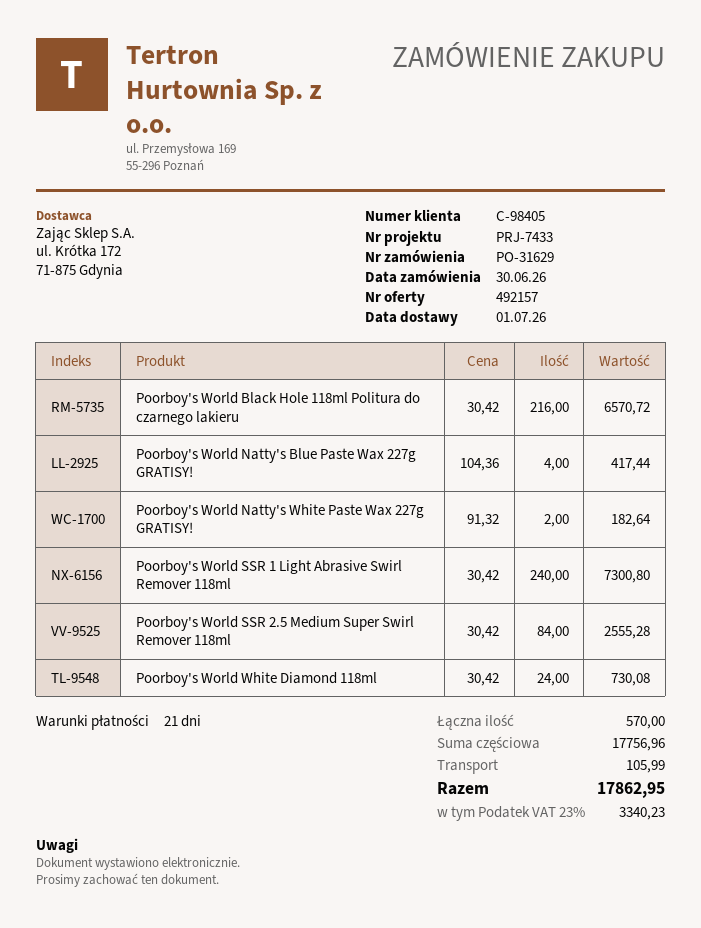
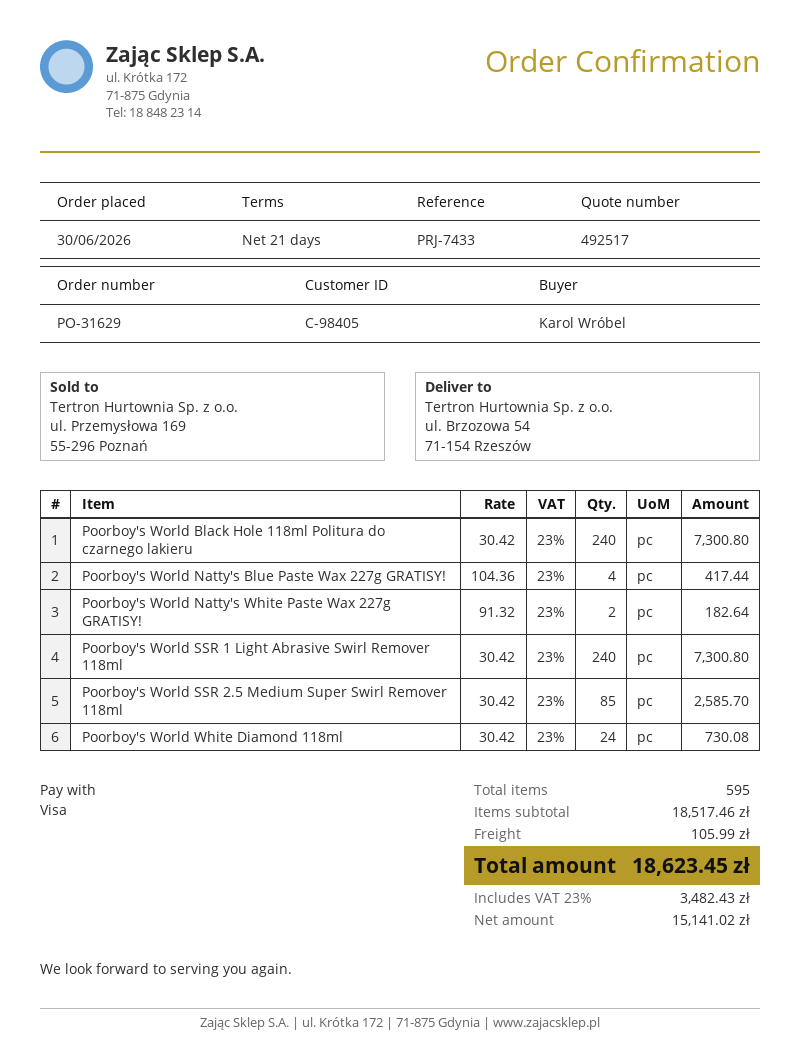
quote number: 492157 -> 492517
Poorboy's World Black Hole 118ml Politura do czarnego lakieru: 216 x 30.42 = 6570.72 -> 240 x 30.42 = 7300.80
Poorboy's World SSR 2.5 Medium Super Swirl Remover 118ml: 84 x 30.42 = 2555.28 -> 85 x 30.42 = 2585.70
total quantity: 570 -> 595
subtotal: 17756.96 -> 18517.46
tax: 23% = 3340.23 -> 23% = 3482.43
total: 17862.95 -> 18623.45

